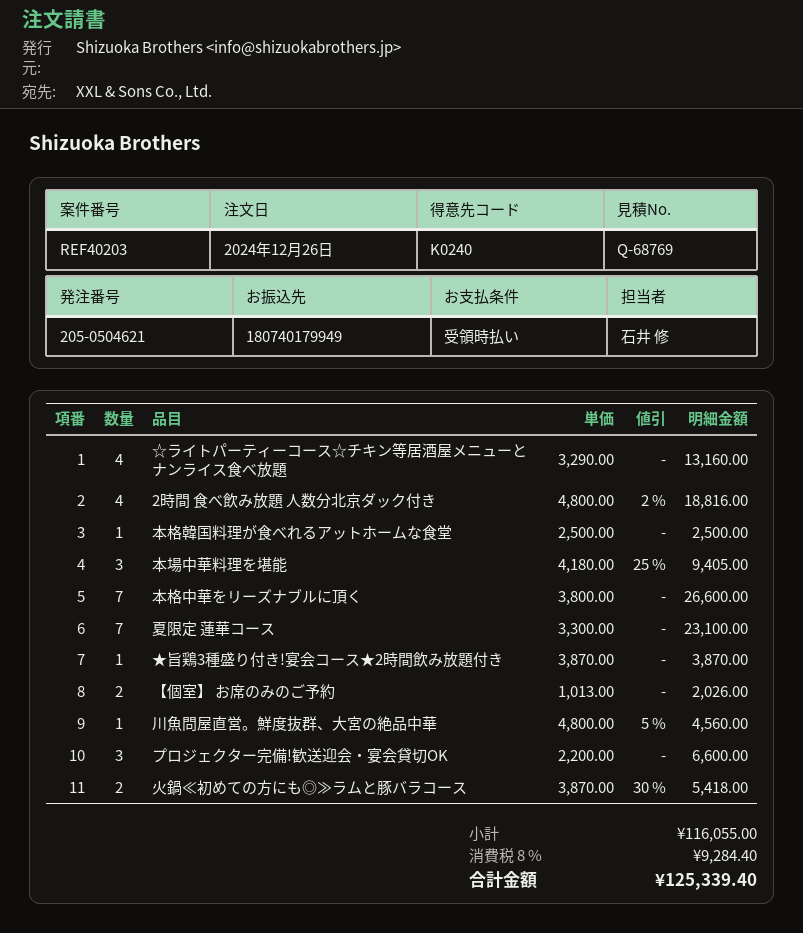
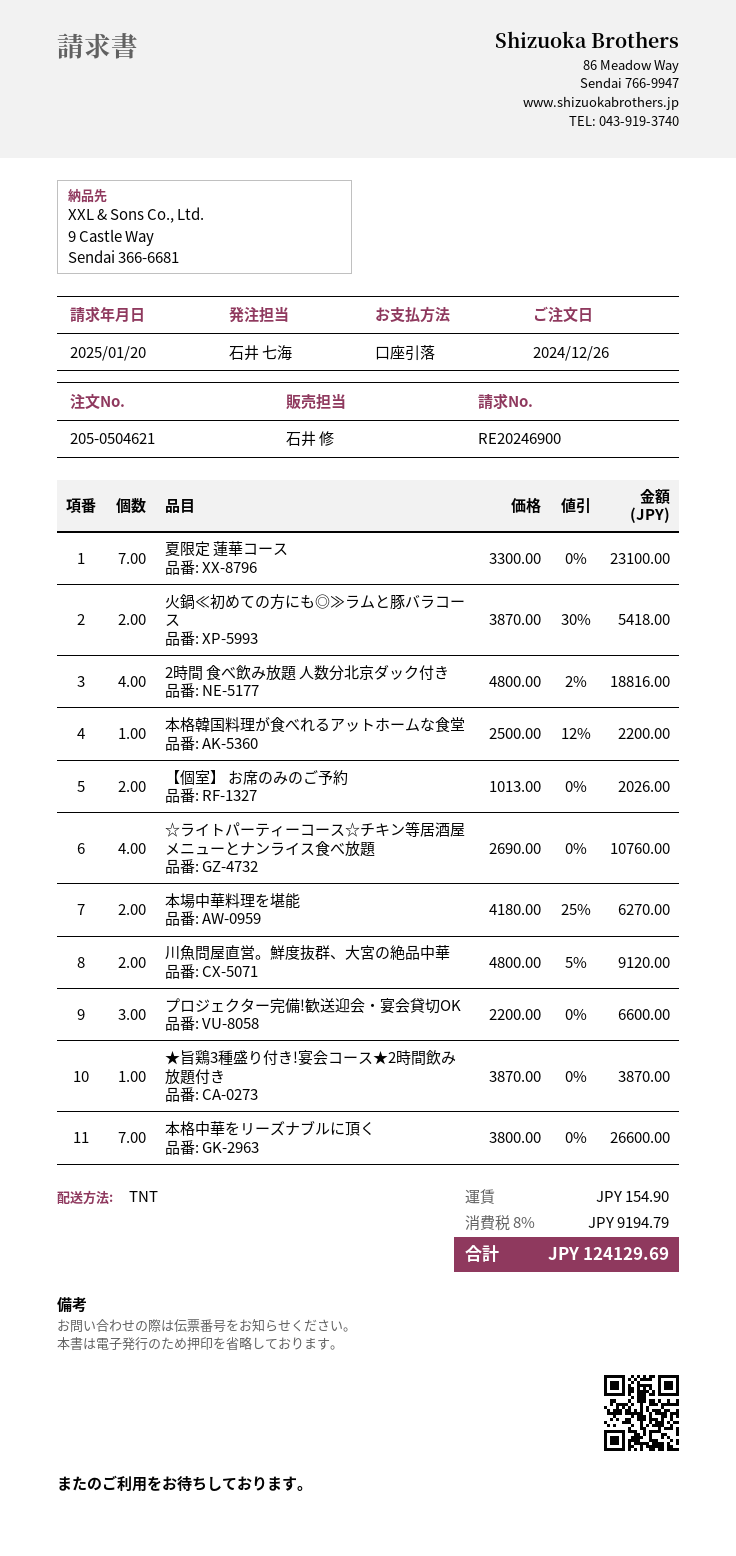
☆ライトパーティーコース☆チキン等居酒屋メニューとナンライス食べ放題: 4 x 3290.00 = 13160.00 -> 4 x 2690.00 = 10760.00
本格韓国料理が食べれるアットホームな食堂: 1 x 2500.00 = 2500.00 -> 1 x 2500.00 - 12% = 2200.00
本場中華料理を堪能: 3 x 4180.00 - 25% = 9405.00 -> 2 x 4180.00 - 25% = 6270.00
川魚問屋直営。鮮度抜群、大宮の絶品中華: 1 x 4800.00 - 5% = 4560.00 -> 2 x 4800.00 - 5% = 9120.00
shipping: none -> 154.90
tax: 8% = 9284.40 -> 8% = 9194.79
total: 125339.40 -> 124129.69

